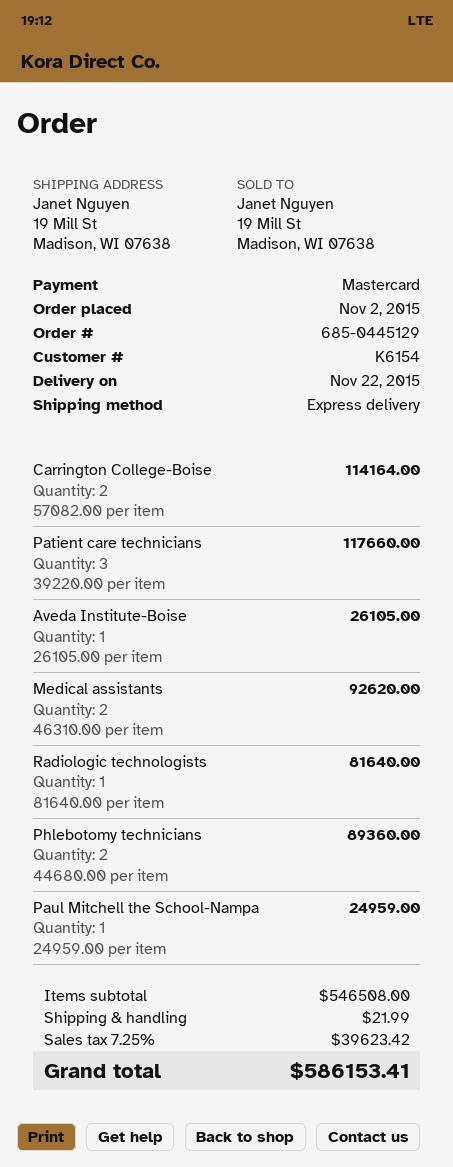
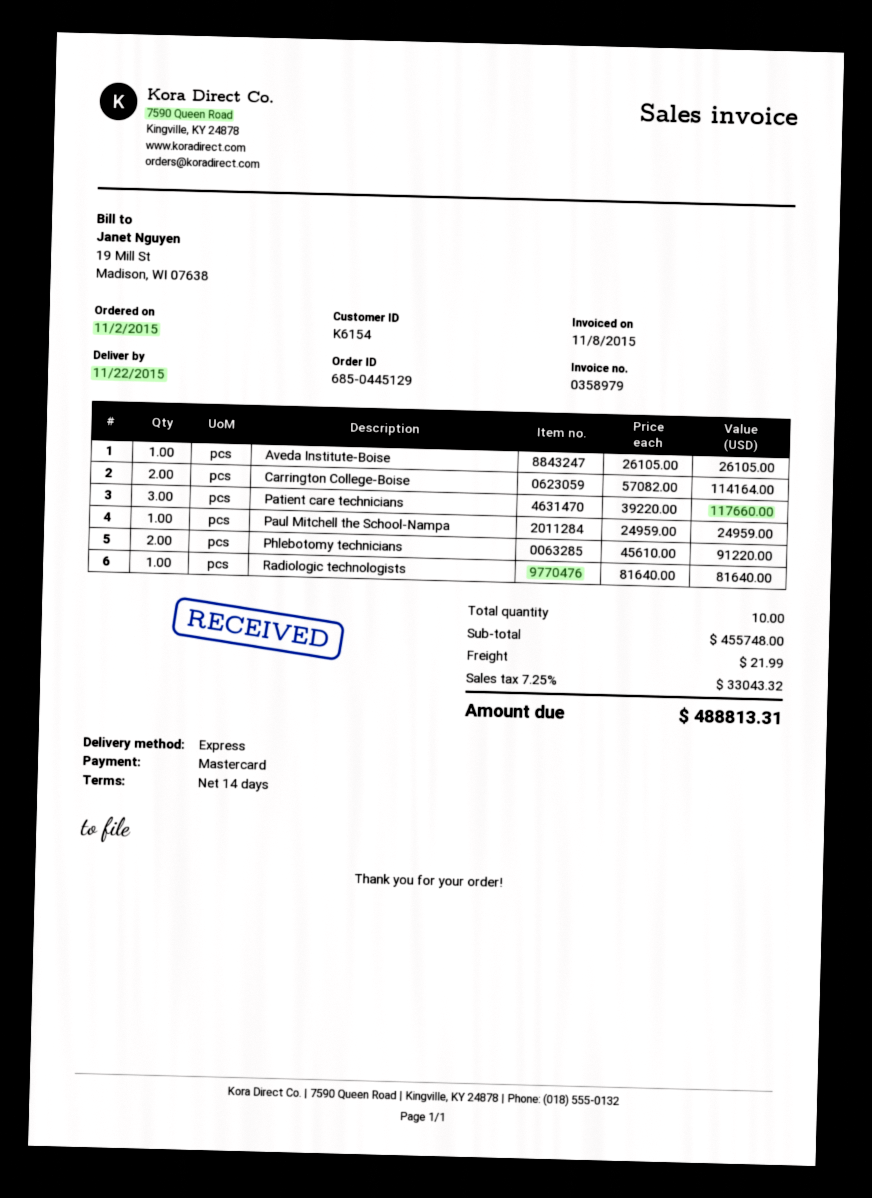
Medical assistants: 2 x 46310.00 = 92620.00 -> none
Phlebotomy technicians: 2 x 44680.00 = 89360.00 -> 2 x 45610.00 = 91220.00
subtotal: 546508.00 -> 455748.00
tax: 7.25% = 39623.42 -> 7.25% = 33043.32
total: 586153.41 -> 488813.31

